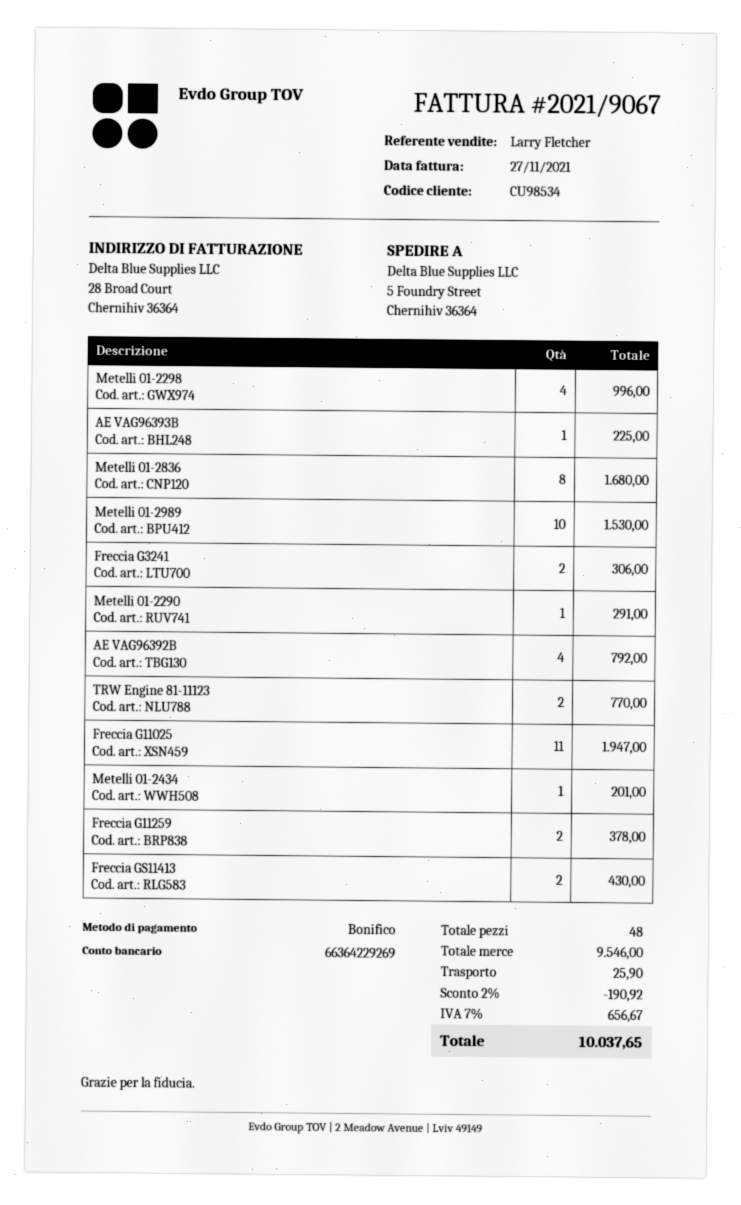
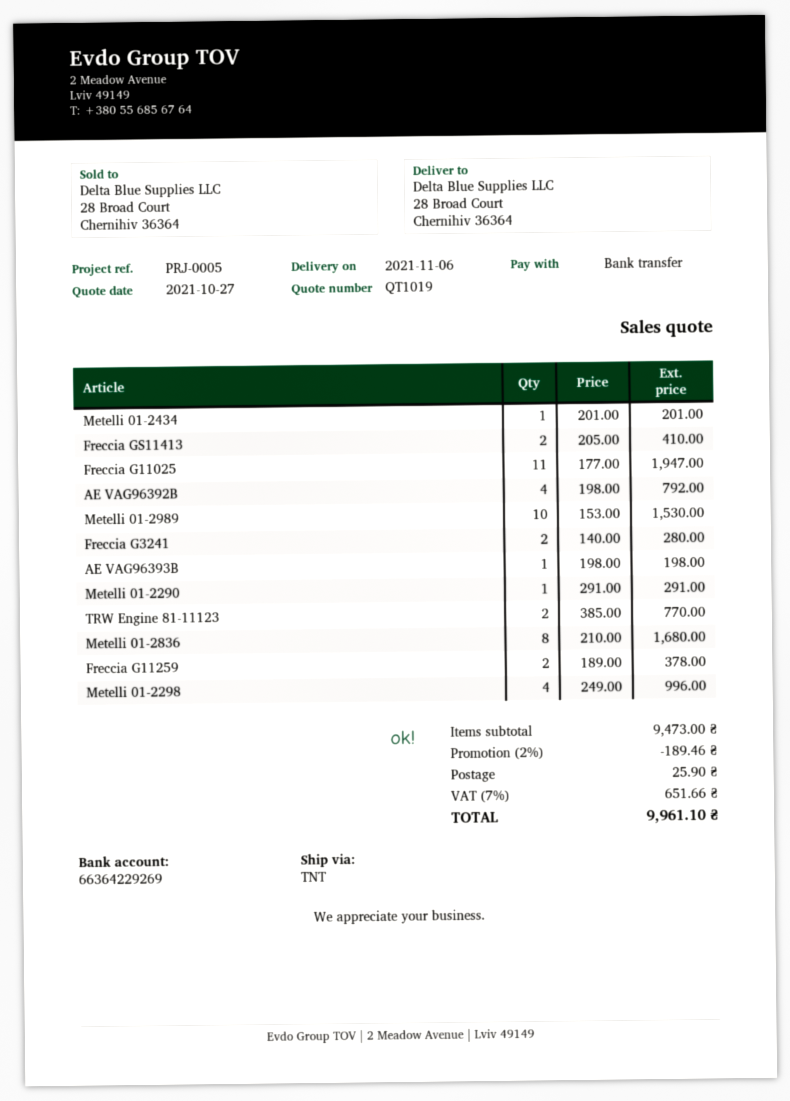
ship to: 5 Foundry Street, Chernihiv 36364 -> 28 Broad Court, Chernihiv 36364
AE VAG96393B: 1 for 225.00 -> 1 for 198.00
Freccia G3241: 2 for 306.00 -> 2 for 280.00
Freccia GS11413: 2 for 430.00 -> 2 for 410.00
subtotal: 9546.00 -> 9473.00
discount: 2% = 190.92 -> 2% = 189.46
tax: 7% = 656.67 -> 7% = 651.66
total: 10037.65 -> 9961.10

